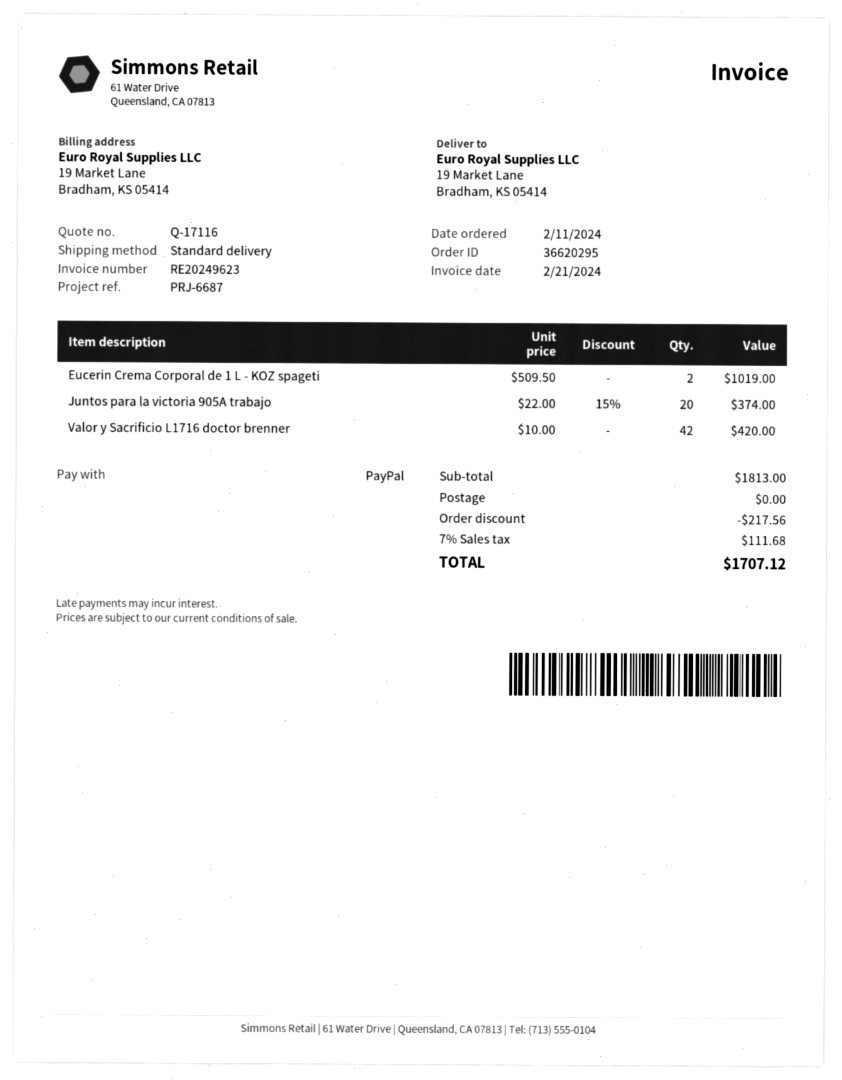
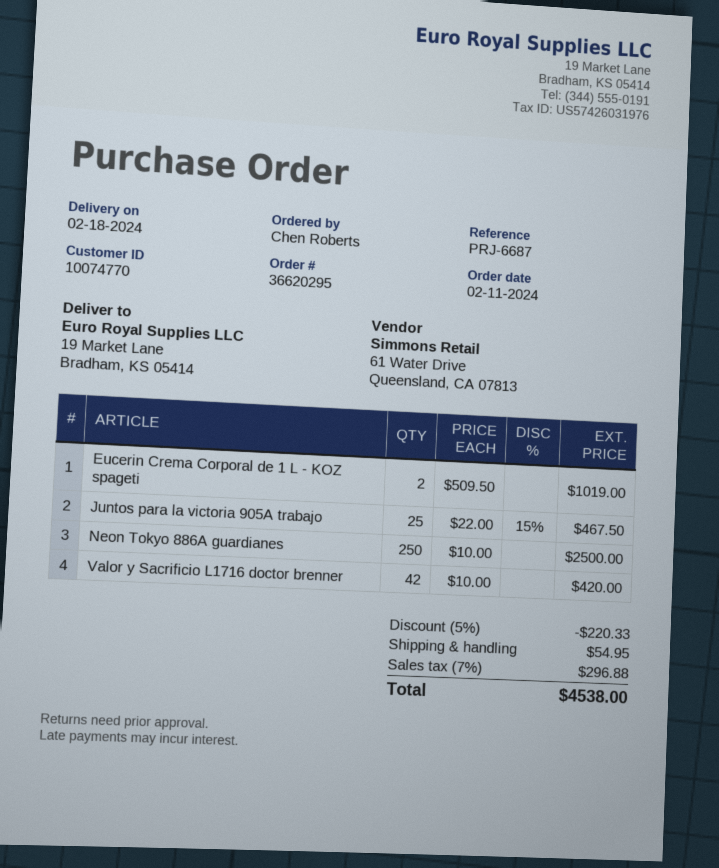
Juntos para la victoria 905A trabajo: 20 x 22.00 - 15% = 374.00 -> 25 x 22.00 - 15% = 467.50
Neon Tokyo 886A guardianes: none -> 250 x 10.00 = 2500.00
discount: 217.56 -> 220.33
shipping: 0.00 -> 54.95
tax: 7% = 111.68 -> 7% = 296.88
total: 1707.12 -> 4538.00

